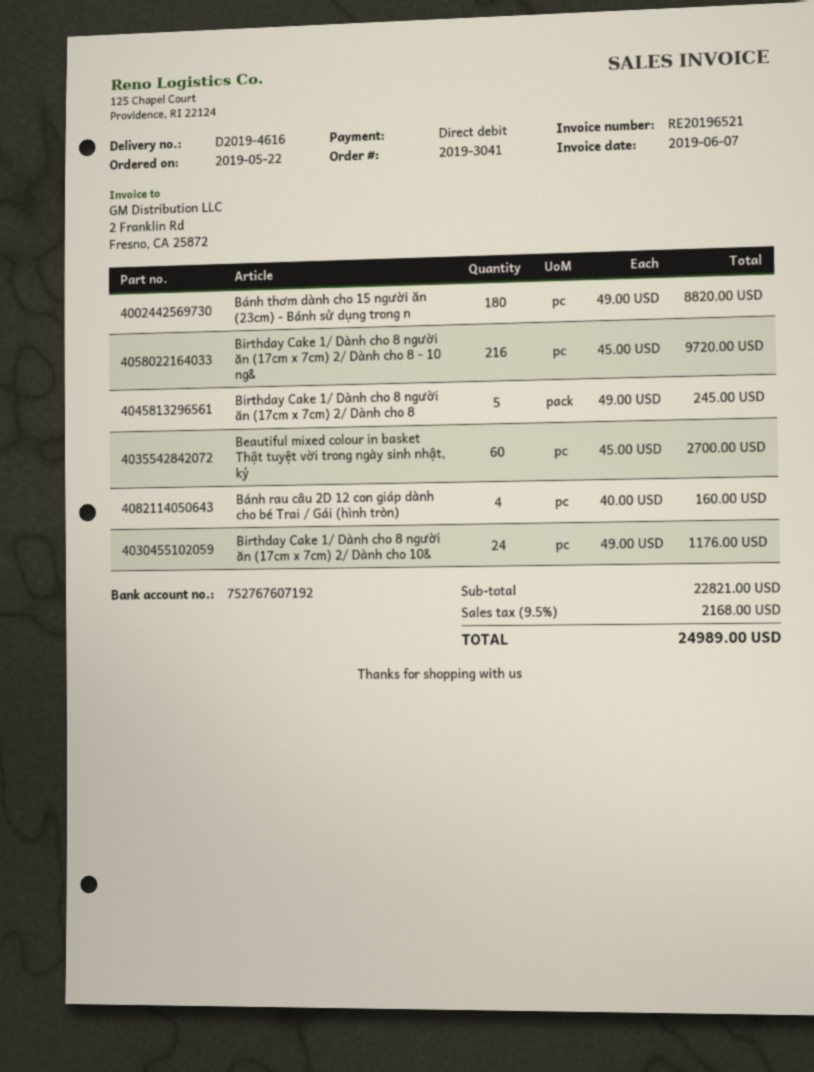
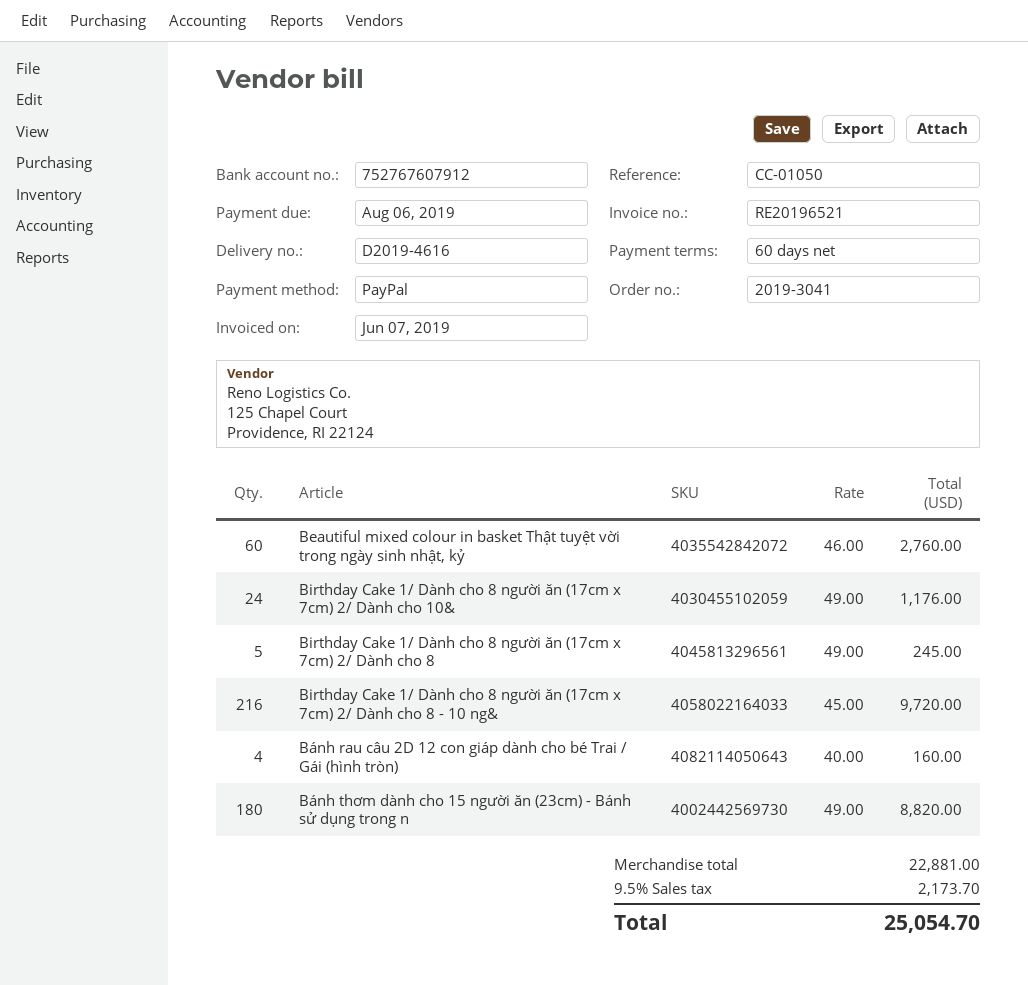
payment method: direct debit -> PayPal
bank account: 752767607192 -> 752767607912
Beautiful mixed colour in basket Thật tuyệt vời trong ngày sinh nhật, kỷ: 60 x 45.00 = 2700.00 -> 60 x 46.00 = 2760.00
subtotal: 22821.00 -> 22881.00
tax: 9.5% = 2168.00 -> 9.5% = 2173.70
total: 24989.00 -> 25054.70

